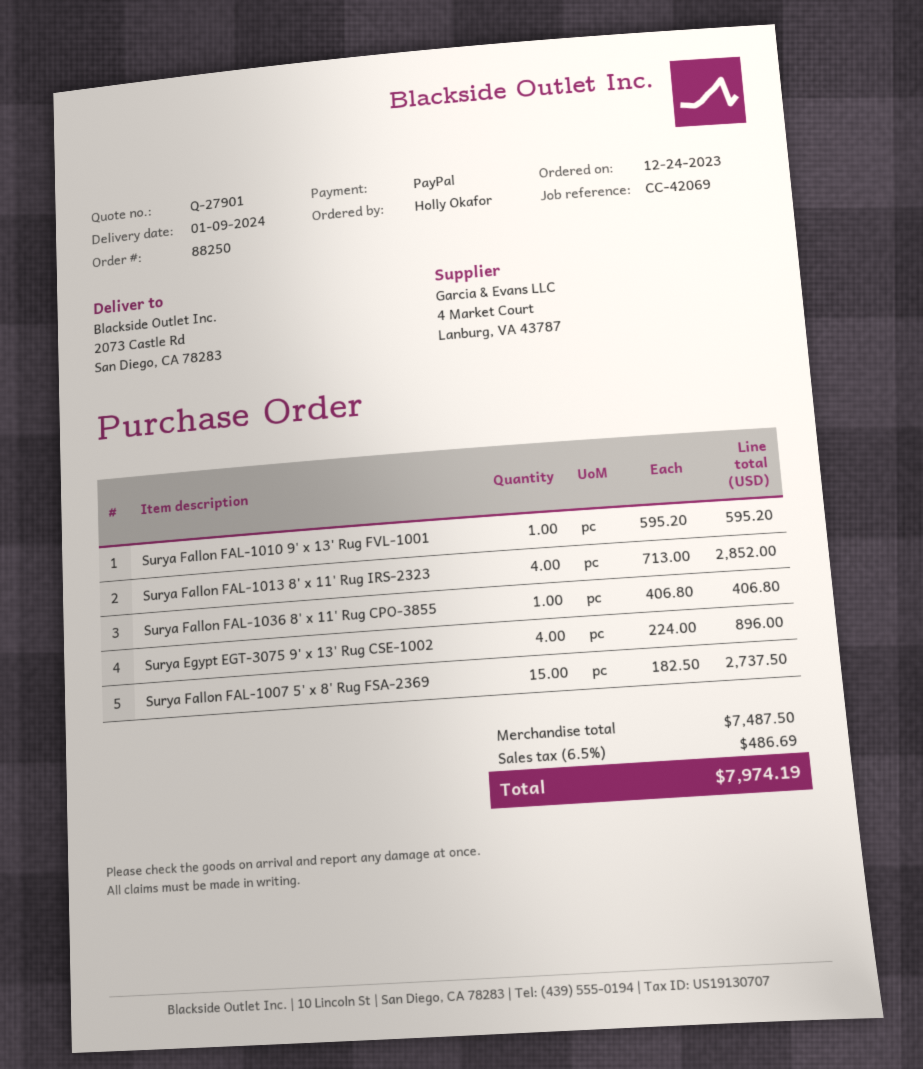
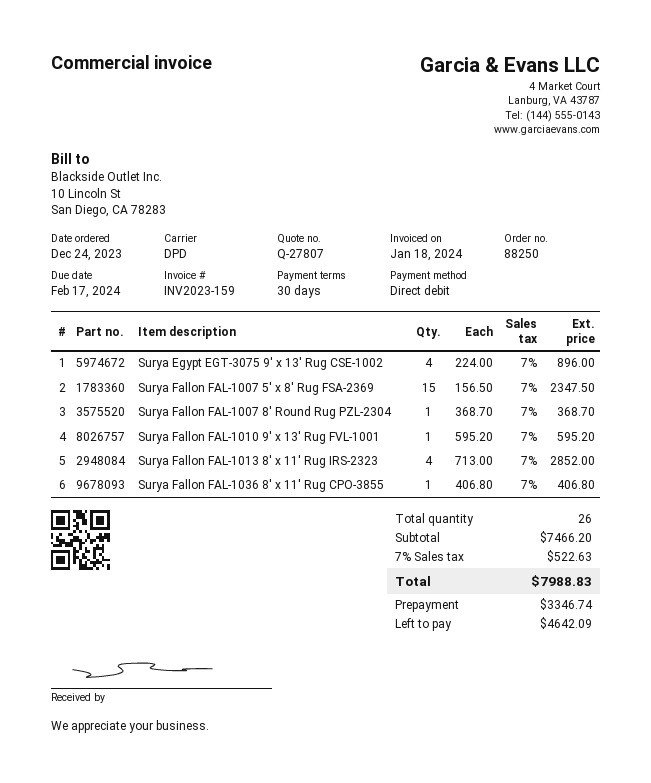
quote number: Q-27901 -> Q-27807
payment method: PayPal -> direct debit
Surya Fallon FAL-1007 5' x 8' Rug FSA-2369: 15 x 182.50 = 2737.50 -> 15 x 156.50 = 2347.50
Surya Fallon FAL-1007 8' Round Rug PZL-2304: none -> 1 x 368.70 = 368.70
subtotal: 7487.50 -> 7466.20
tax: 6.5% = 486.69 -> 7% = 522.63
total: 7974.19 -> 7988.83

